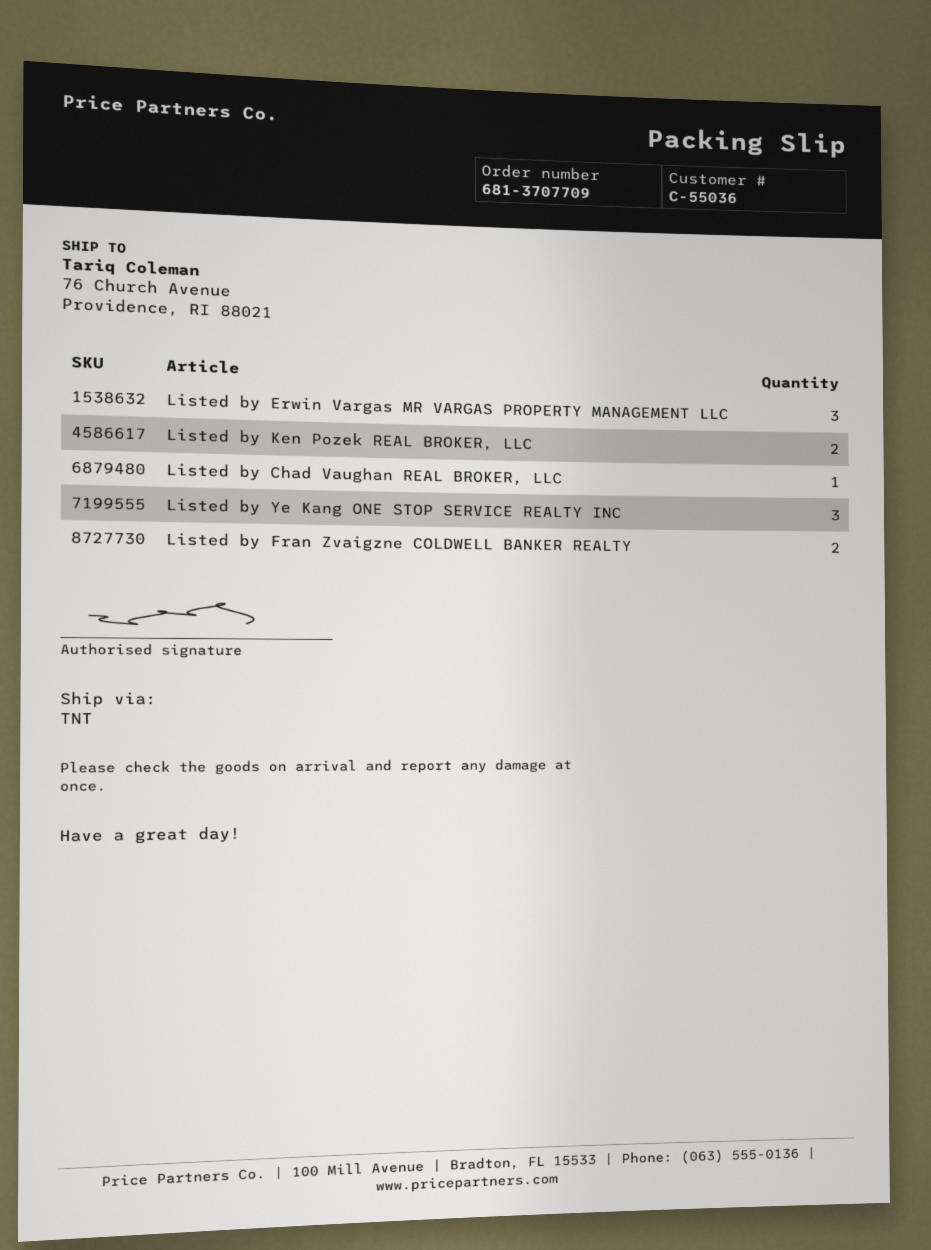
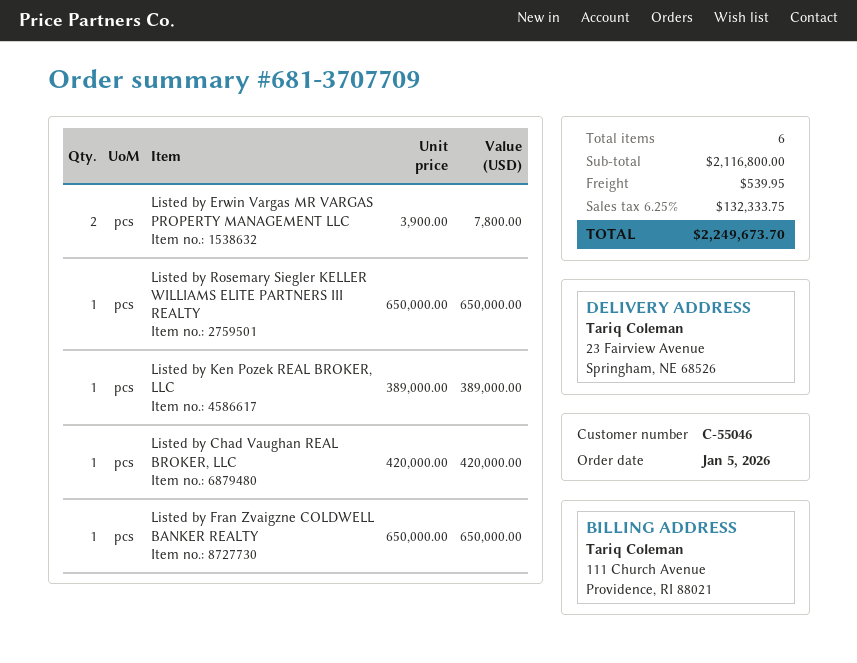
customer number: C-55036 -> C-55046
ship to: 76 Church Avenue, Providence, RI 88021 -> 23 Fairview Avenue, Springham, NE 68526
Listed by Erwin Vargas MR VARGAS PROPERTY MANAGEMENT LLC: 3 -> 2
Listed by Ken Pozek REAL BROKER, LLC: 2 -> 1
Listed by Ye Kang ONE STOP SERVICE REALTY INC: 3 -> none
Listed by Fran Zvaigzne COLDWELL BANKER REALTY: 2 -> 1
Listed by Rosemary Siegler KELLER WILLIAMS ELITE PARTNERS III REALTY: none -> 1

